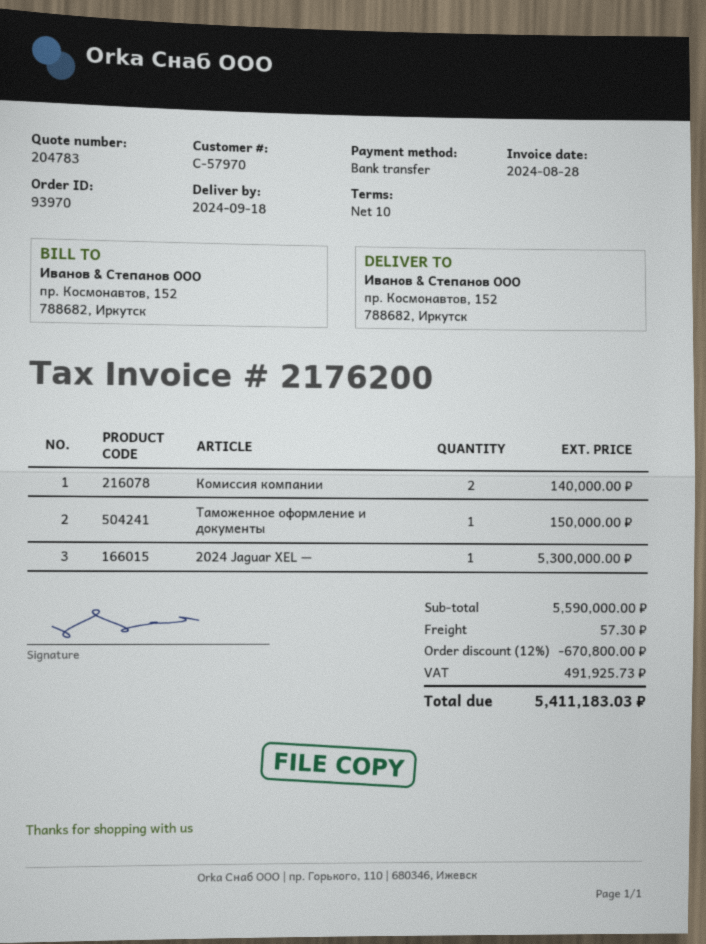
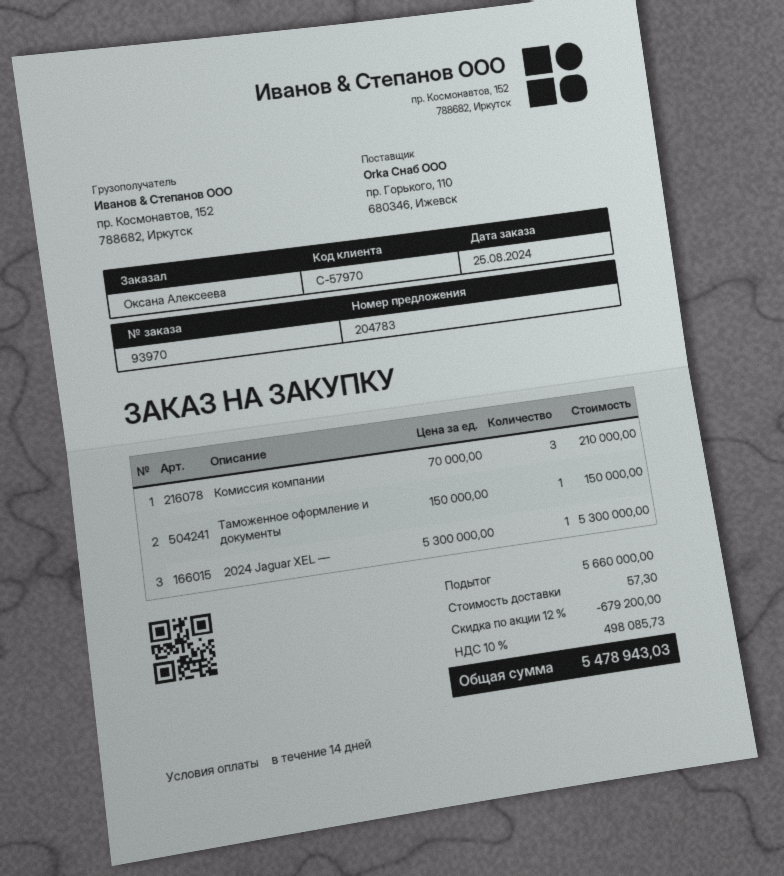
payment terms: 10 days -> 14 days
Комиссия компании: 2 for 140000.00 -> 3 for 210000.00
subtotal: 5590000.00 -> 5660000.00
discount: 12% = 670800.00 -> 12% = 679200.00
tax: 491925.73 -> 498085.73
total: 5411183.03 -> 5478943.03

